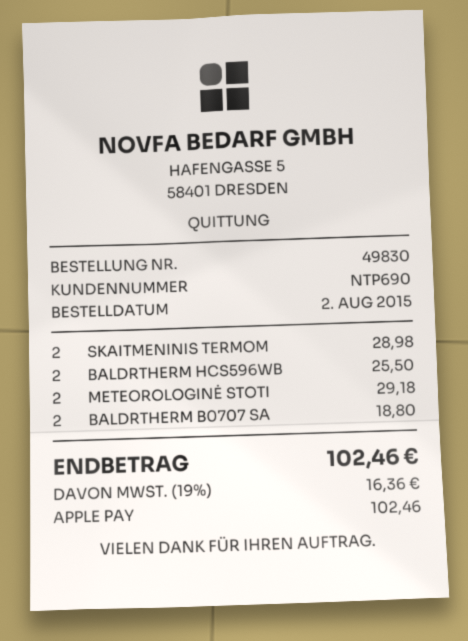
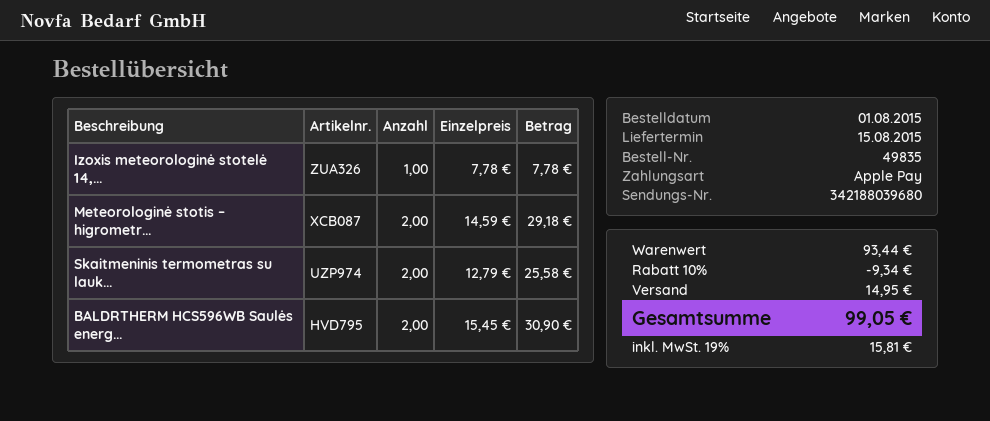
order number: 49830 -> 49835
order date: 2015-08-02 -> 2015-08-01
SKAITMENINIS TERMOM: 2 for 28.98 -> 2 for 25.58
BALDRTHERM HCS596WB: 2 for 25.50 -> 2 for 30.90
BALDRTHERM B0707 SA: 2 for 18.80 -> none
Izoxis meteorologinė stotelė 14,...: none -> 1 for 7.78
discount: none -> 10% = 9.34
shipping: none -> 14.95
tax: 19% = 16.36 -> 19% = 15.81
total: 102.46 -> 99.05

